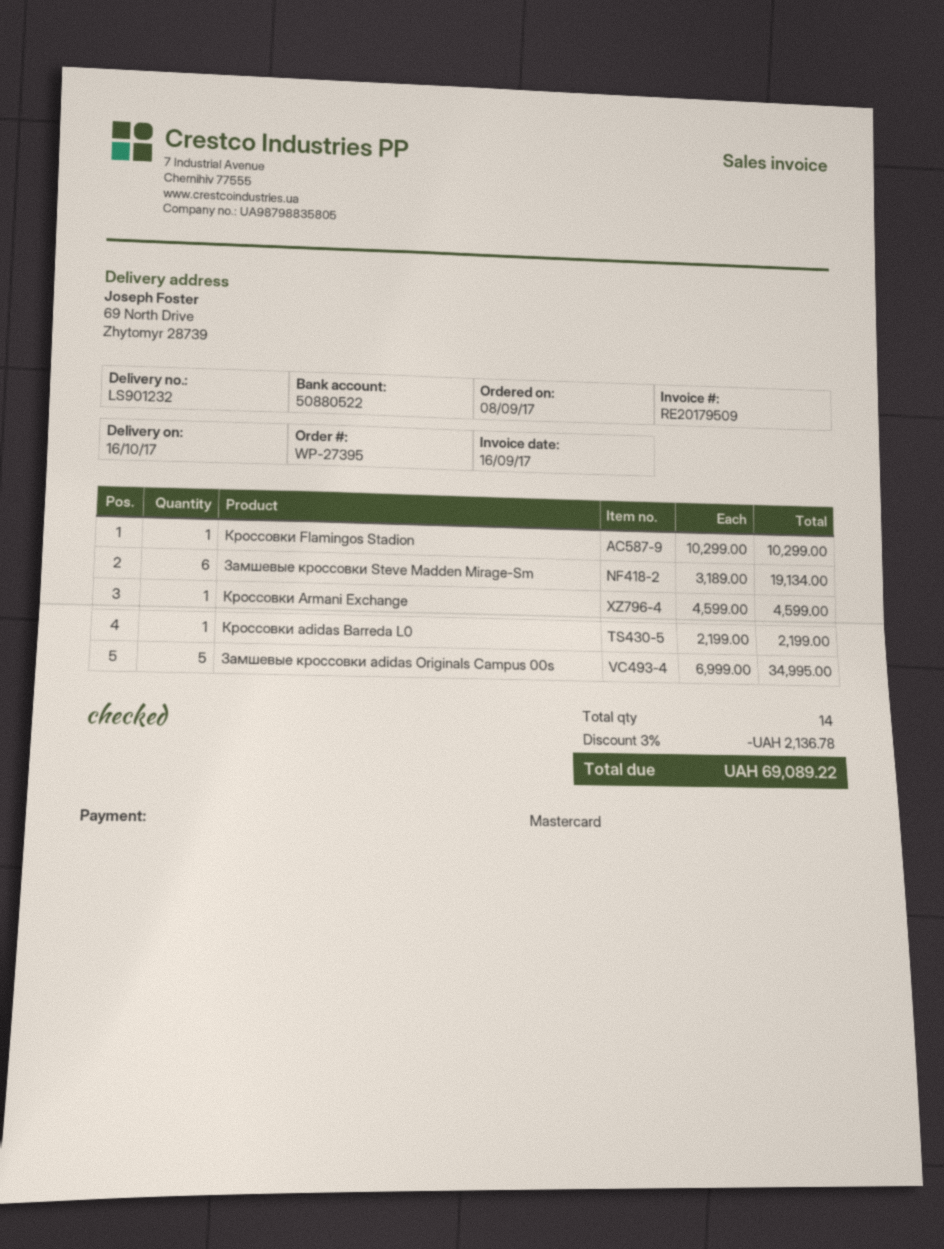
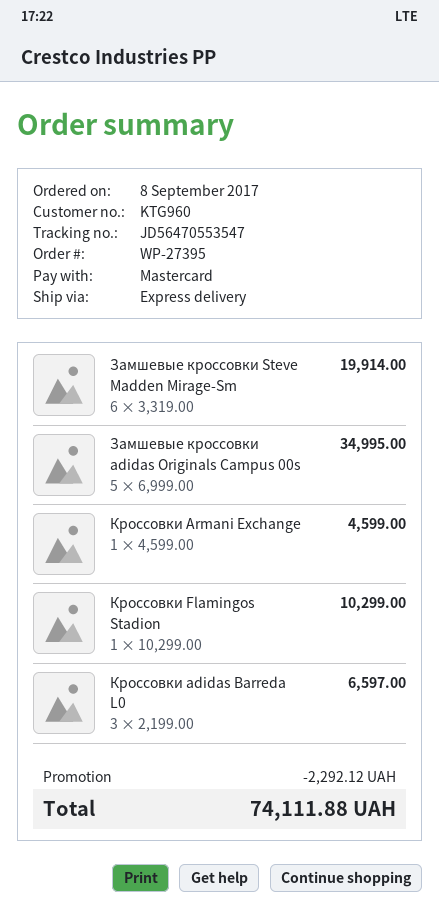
Замшевые кроссовки Steve Madden Mirage-Sm: 6 x 3189.00 = 19134.00 -> 6 x 3319.00 = 19914.00
Кроссовки adidas Barreda L0: 1 x 2199.00 = 2199.00 -> 3 x 2199.00 = 6597.00
discount: 2136.78 -> 2292.12
total: 69089.22 -> 74111.88

